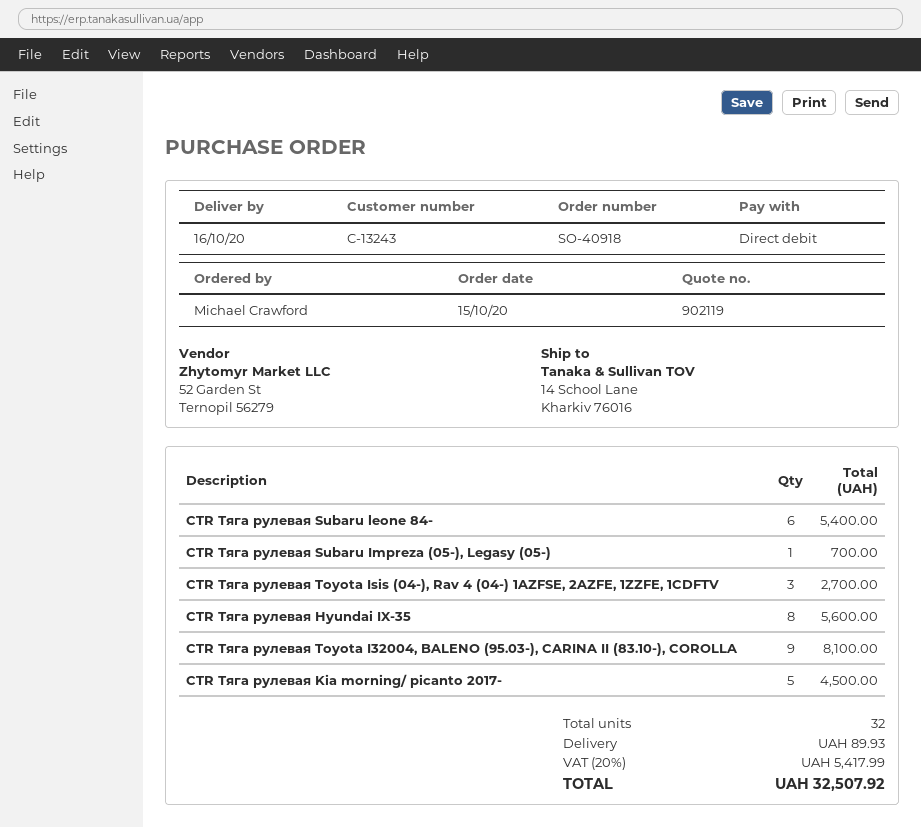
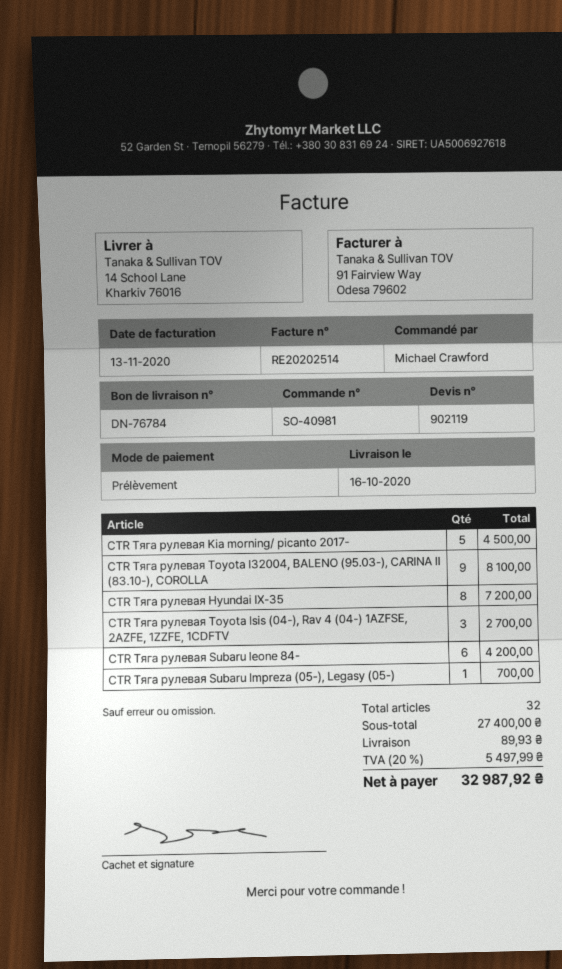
order number: SO-40918 -> SO-40981
CTR Тяга рулевая Subaru leone 84-: 6 for 5400.00 -> 6 for 4200.00
CTR Тяга рулевая Hyundai IX-35: 8 for 5600.00 -> 8 for 7200.00
tax: 20% = 5417.99 -> 20% = 5497.99
total: 32507.92 -> 32987.92

